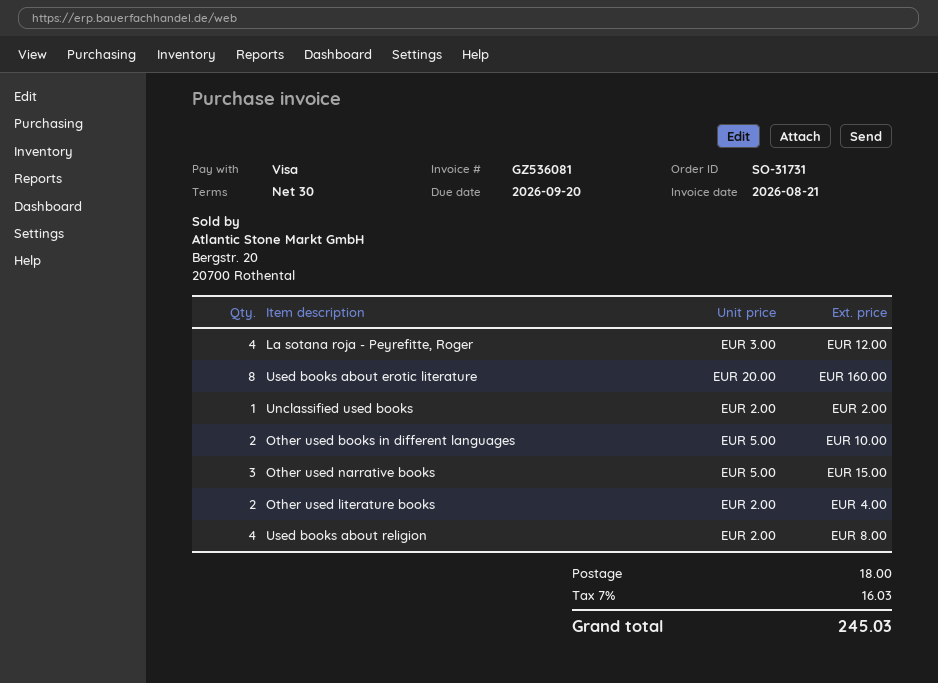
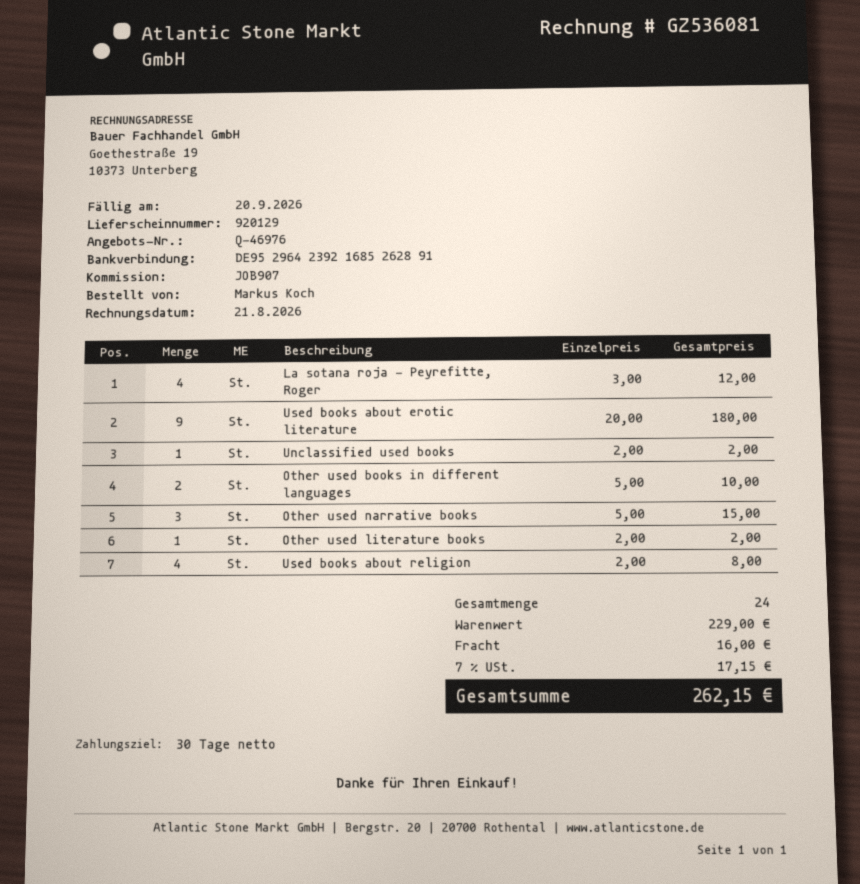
Used books about erotic literature: 8 x 20.00 = 160.00 -> 9 x 20.00 = 180.00
Other used literature books: 2 x 2.00 = 4.00 -> 1 x 2.00 = 2.00
shipping: 18.00 -> 16.00
tax: 7% = 16.03 -> 7% = 17.15
total: 245.03 -> 262.15

